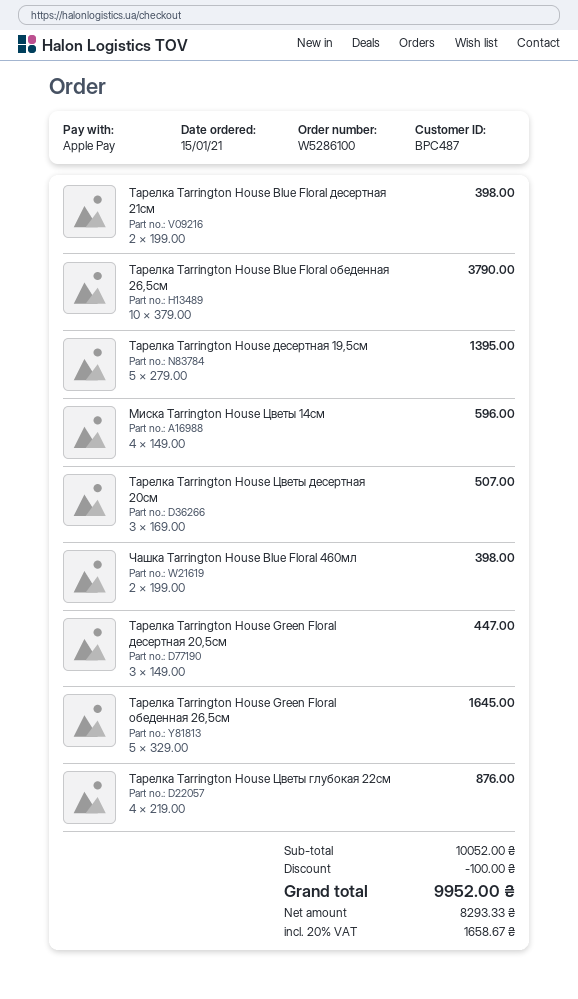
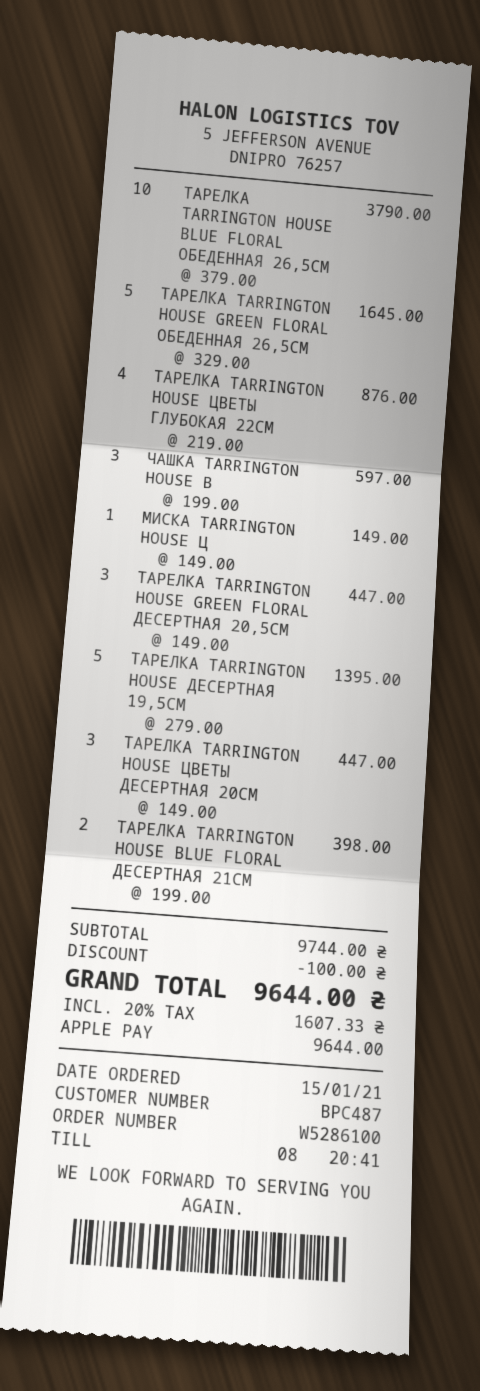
Миска Tarrington House Цветы 14см: 4 x 149.00 = 596.00 -> 1 x 149.00 = 149.00
Тарелка Tarrington House Цветы десертная 20см: 3 x 169.00 = 507.00 -> 3 x 149.00 = 447.00
Чашка Tarrington House Blue Floral 460мл: 2 x 199.00 = 398.00 -> 3 x 199.00 = 597.00
subtotal: 10052.00 -> 9744.00
tax: 20% = 1658.67 -> 20% = 1607.33
total: 9952.00 -> 9644.00

